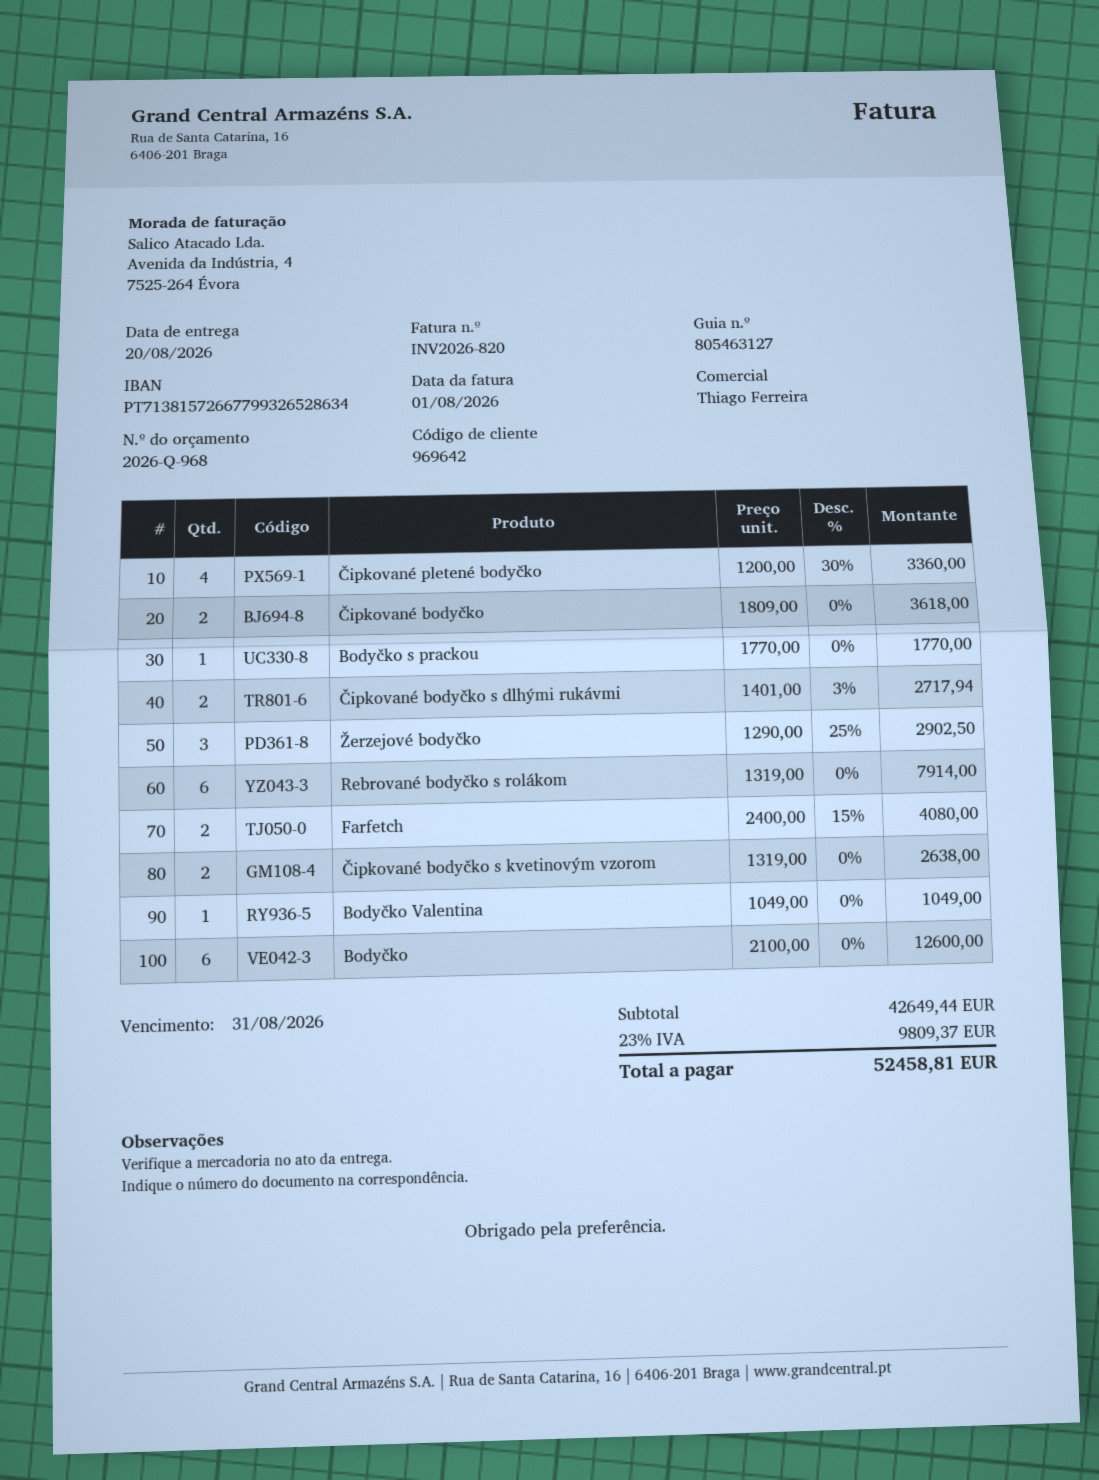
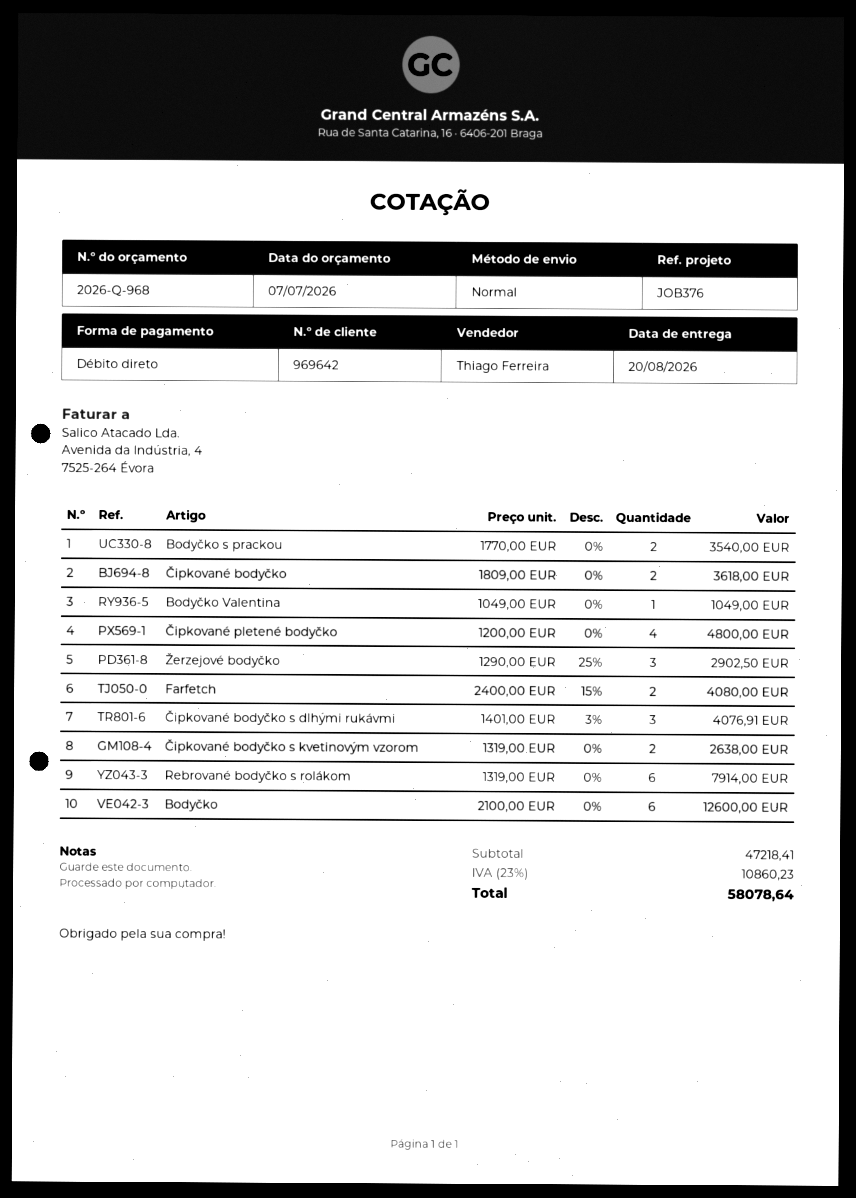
Čipkované pletené bodyčko: 4 x 1200.00 - 30% = 3360.00 -> 4 x 1200.00 = 4800.00
Bodyčko s prackou: 1 x 1770.00 = 1770.00 -> 2 x 1770.00 = 3540.00
Čipkované bodyčko s dlhými rukávmi: 2 x 1401.00 - 3% = 2717.94 -> 3 x 1401.00 - 3% = 4076.91
subtotal: 42649.44 -> 47218.41
tax: 23% = 9809.37 -> 23% = 10860.23
total: 52458.81 -> 58078.64

